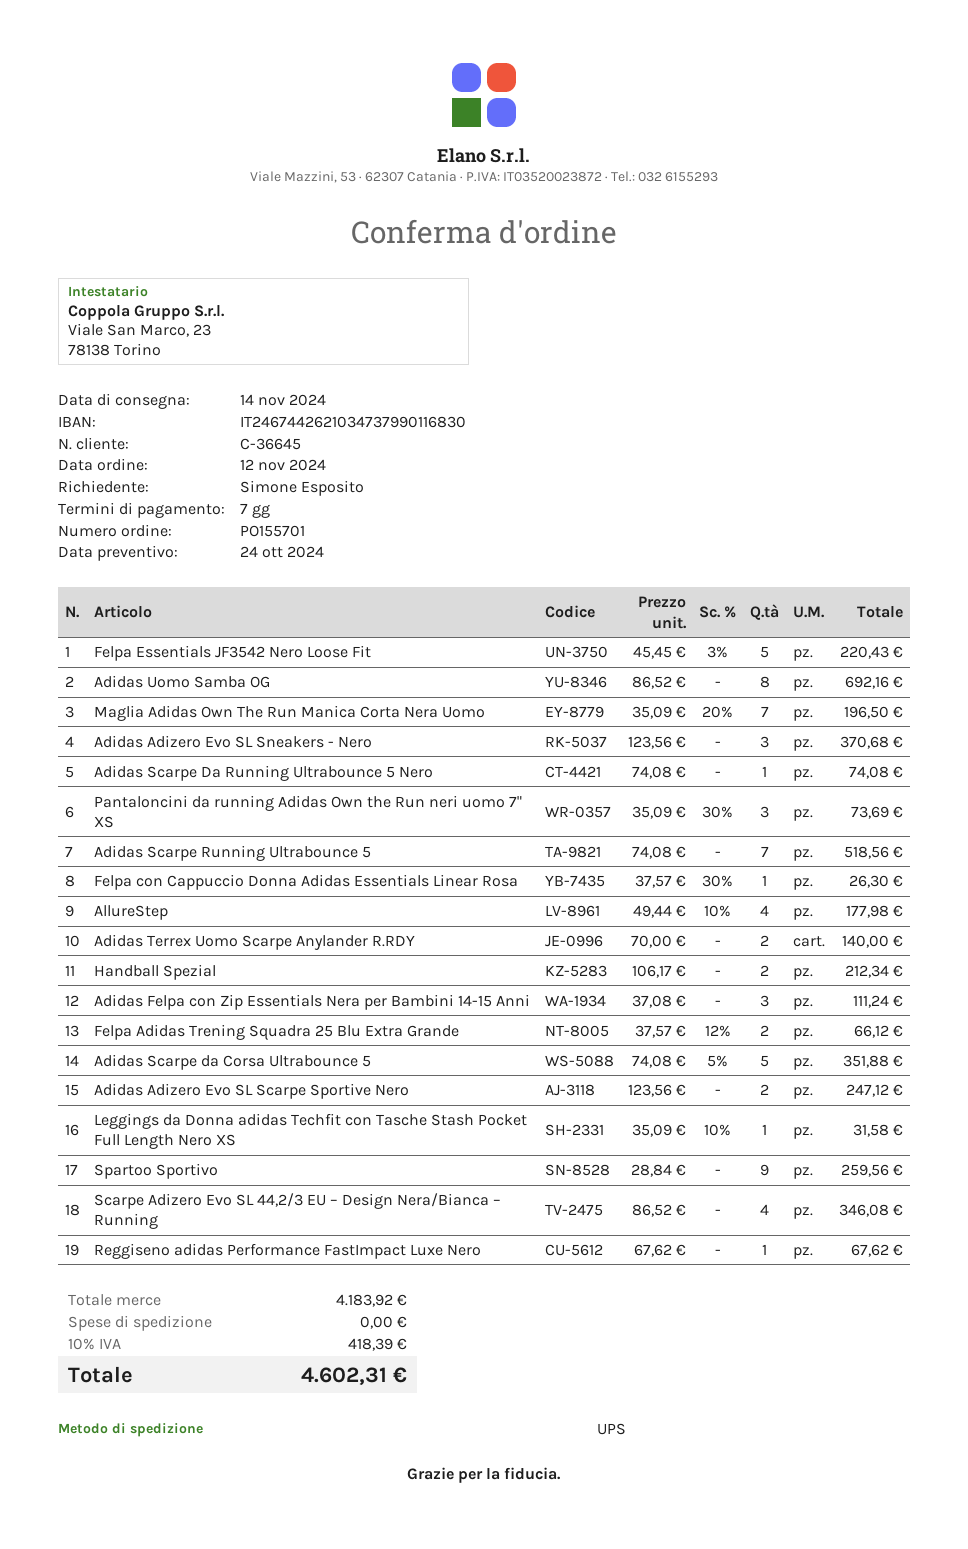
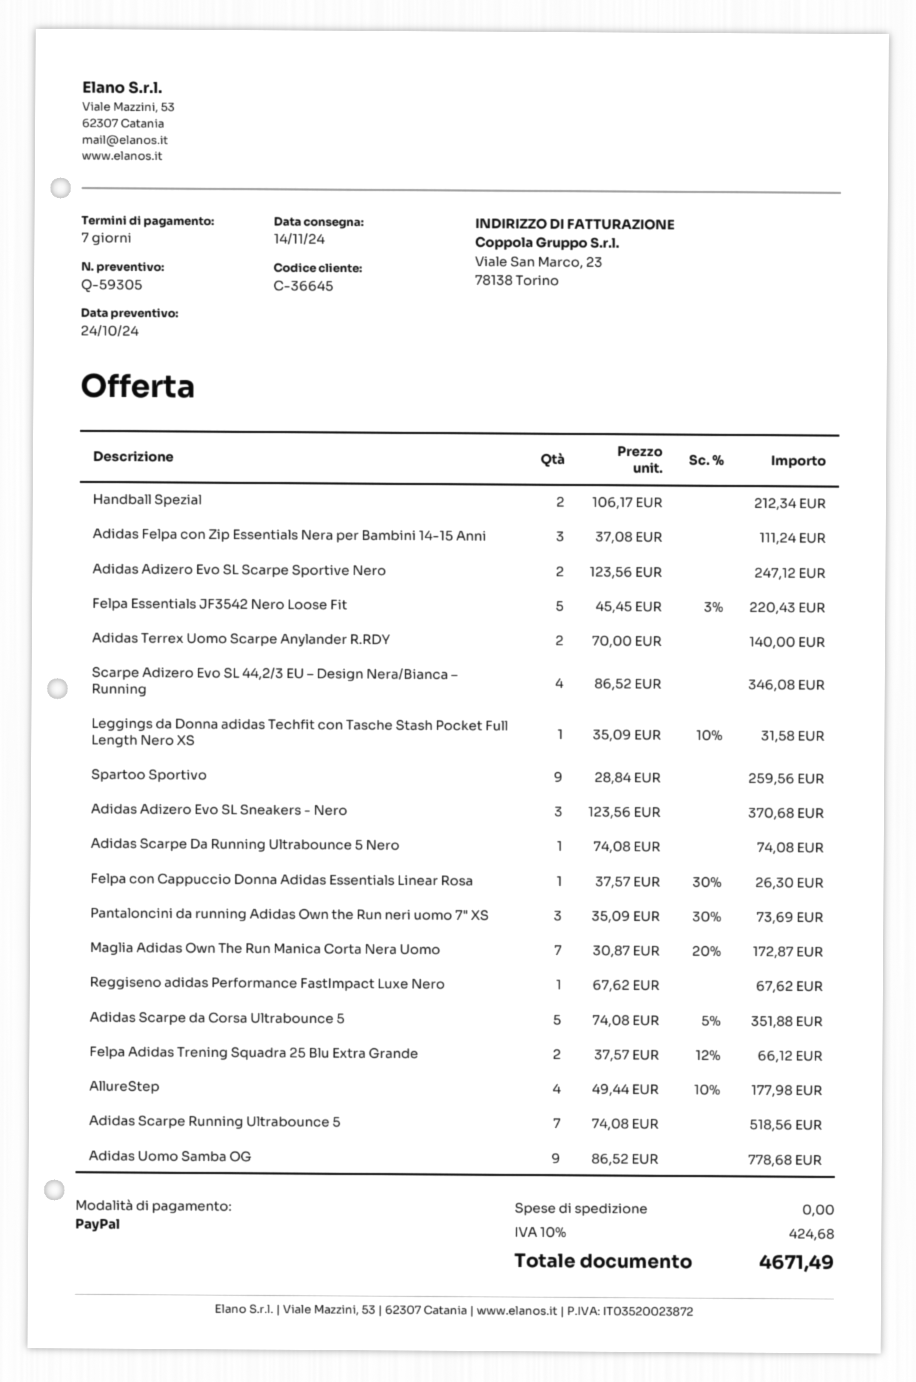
Adidas Uomo Samba OG: 8 x 86.52 = 692.16 -> 9 x 86.52 = 778.68
Maglia Adidas Own The Run Manica Corta Nera Uomo: 7 x 35.09 - 20% = 196.50 -> 7 x 30.87 - 20% = 172.87
tax: 10% = 418.39 -> 10% = 424.68
total: 4602.31 -> 4671.49

